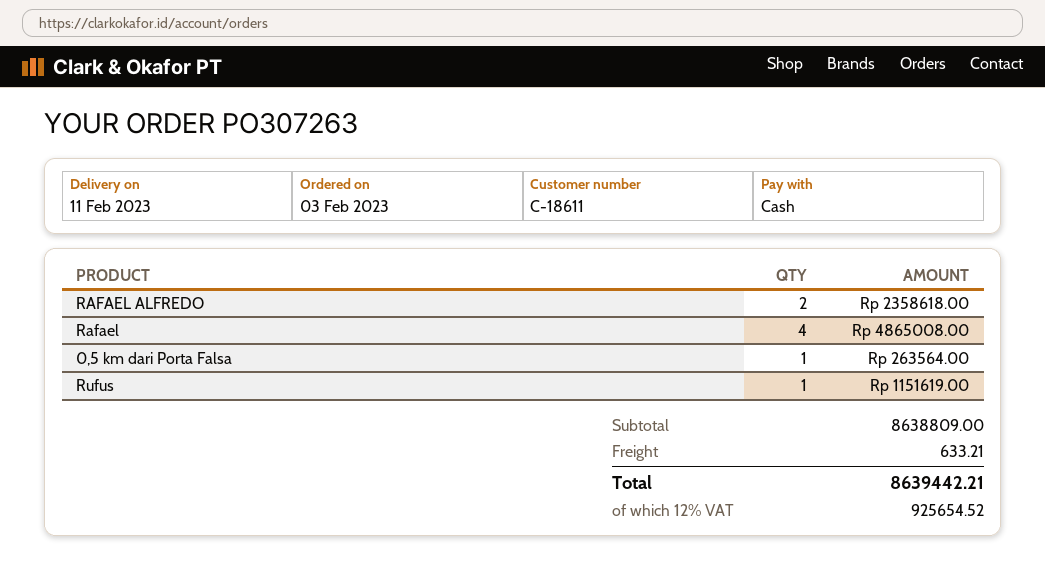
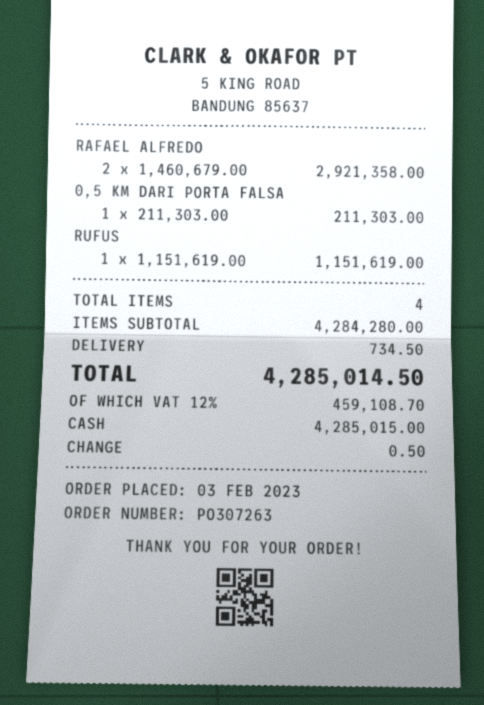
RAFAEL ALFREDO: 2 for 2358618.00 -> 2 for 2921358.00
Rafael: 4 for 4865008.00 -> none
0,5 km dari Porta Falsa: 1 for 263564.00 -> 1 for 211303.00
subtotal: 8638809.00 -> 4284280.00
shipping: 633.21 -> 734.50
tax: 12% = 925654.52 -> 12% = 459108.70
total: 8639442.21 -> 4285014.50

